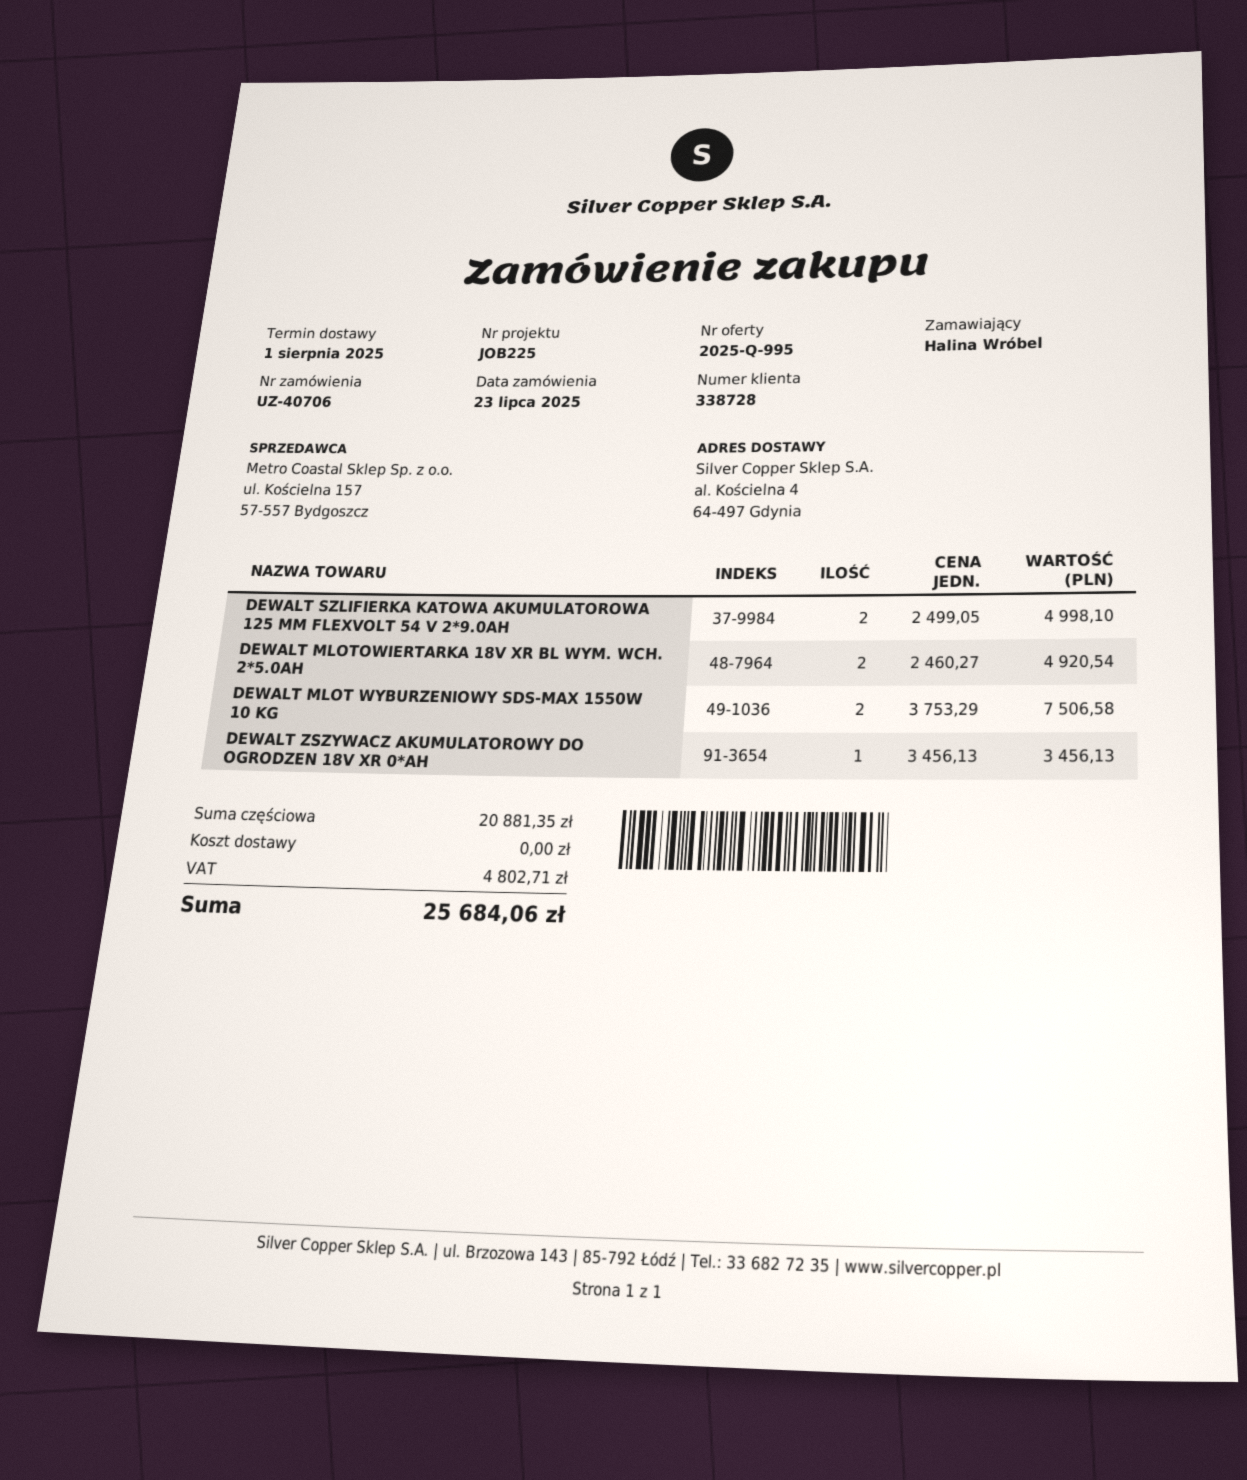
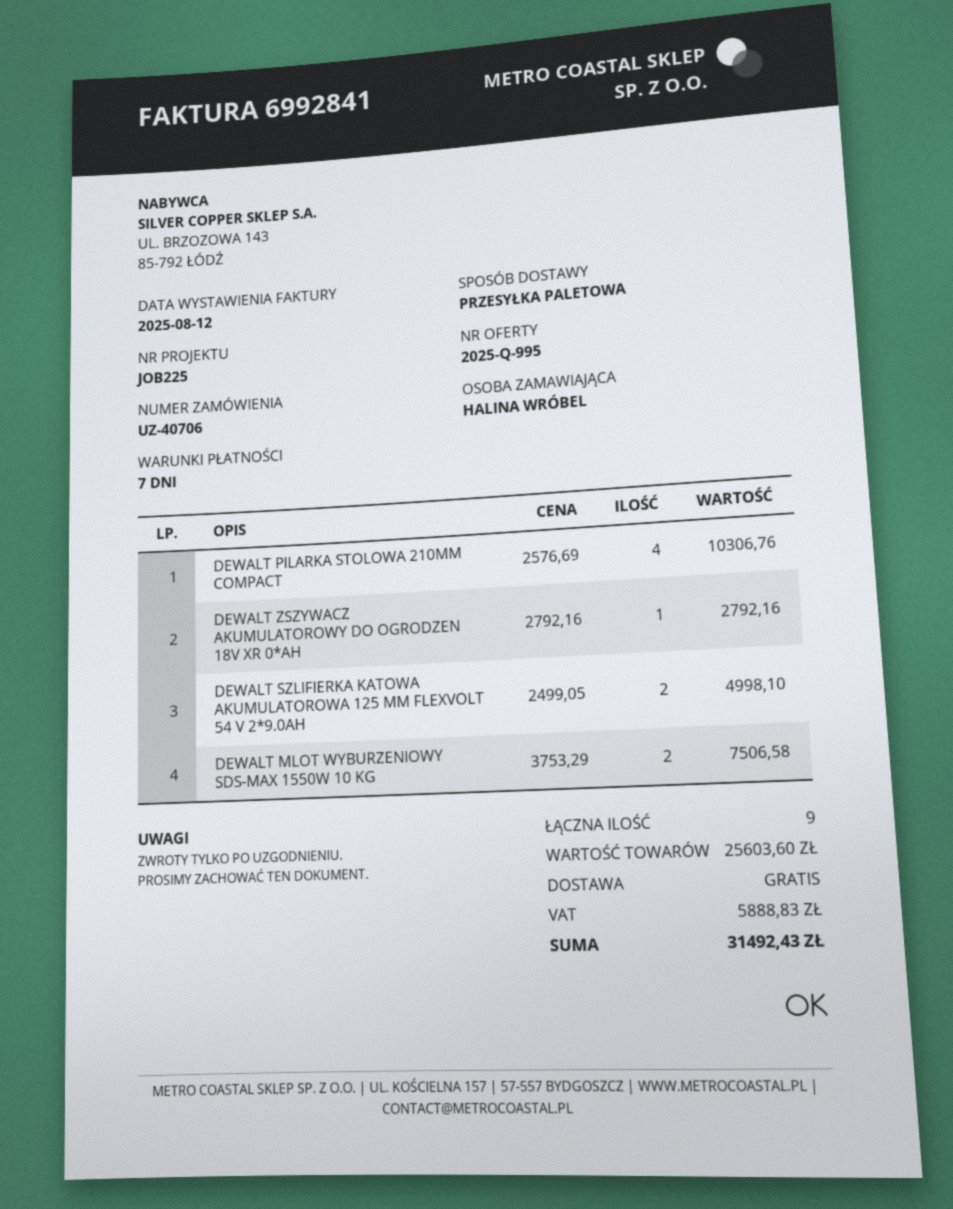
DEWALT MLOTOWIERTARKA 18V XR BL WYM. WCH. 2*5.0AH: 2 x 2460.27 = 4920.54 -> none
DEWALT ZSZYWACZ AKUMULATOROWY DO OGRODZEN 18V XR 0*AH: 1 x 3456.13 = 3456.13 -> 1 x 2792.16 = 2792.16
DEWALT PILARKA STOLOWA 210MM COMPACT: none -> 4 x 2576.69 = 10306.76
subtotal: 20881.35 -> 25603.60
tax: 4802.71 -> 5888.83
total: 25684.06 -> 31492.43

